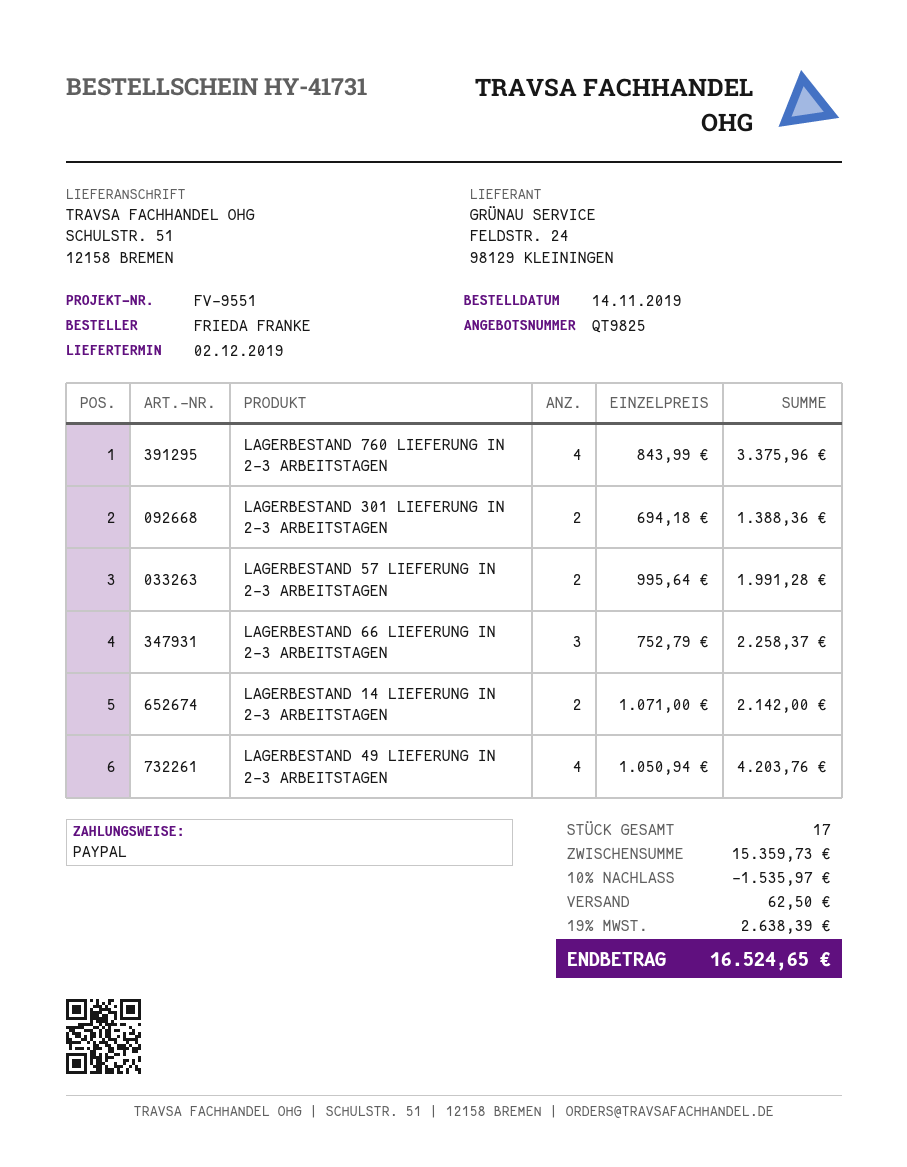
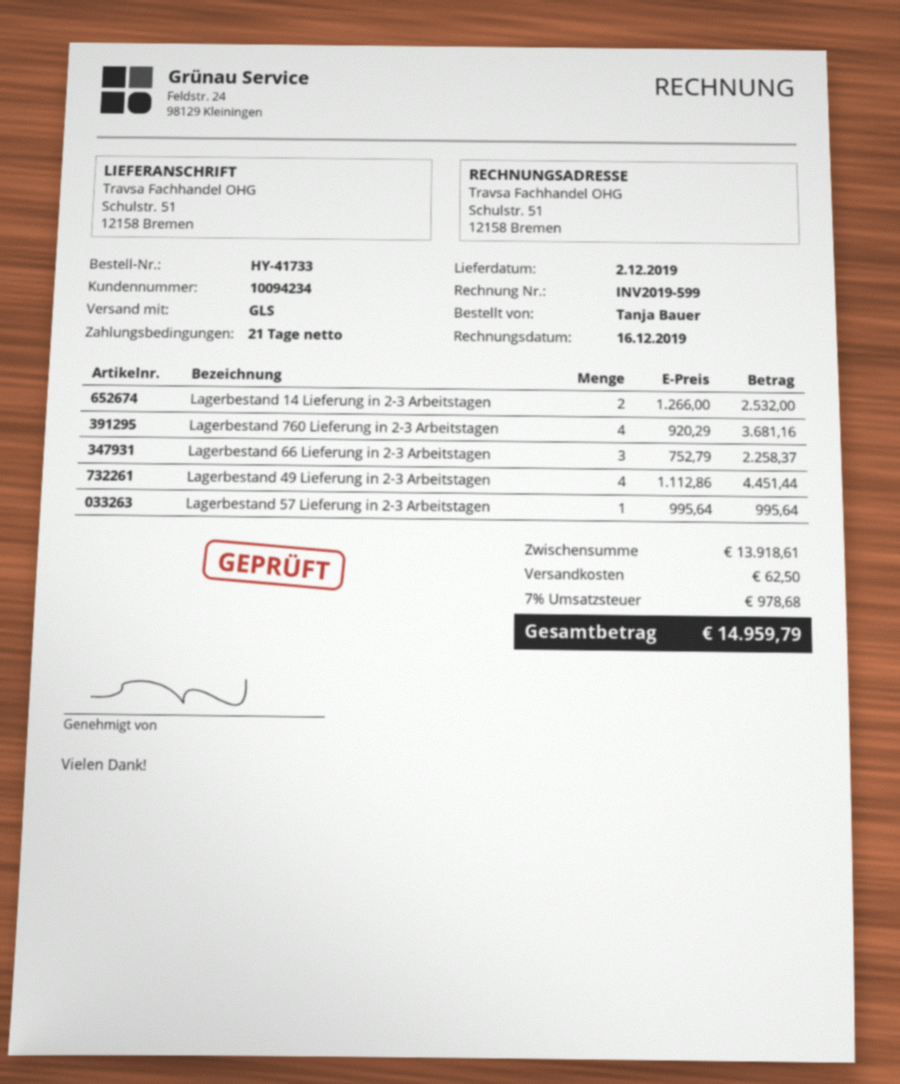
order number: HY-41731 -> HY-41733
ordered by: FRIEDA FRANKE -> Tanja Bauer
LAGERBESTAND 760 LIEFERUNG IN 2-3 ARBEITSTAGEN: 4 x 843.99 = 3375.96 -> 4 x 920.29 = 3681.16
LAGERBESTAND 301 LIEFERUNG IN 2-3 ARBEITSTAGEN: 2 x 694.18 = 1388.36 -> none
LAGERBESTAND 57 LIEFERUNG IN 2-3 ARBEITSTAGEN: 2 x 995.64 = 1991.28 -> 1 x 995.64 = 995.64
LAGERBESTAND 14 LIEFERUNG IN 2-3 ARBEITSTAGEN: 2 x 1071.00 = 2142.00 -> 2 x 1266.00 = 2532.00
LAGERBESTAND 49 LIEFERUNG IN 2-3 ARBEITSTAGEN: 4 x 1050.94 = 4203.76 -> 4 x 1112.86 = 4451.44
subtotal: 15359.73 -> 13918.61
discount: 10% = 1535.97 -> none
tax: 19% = 2638.39 -> 7% = 978.68
total: 16524.65 -> 14959.79

